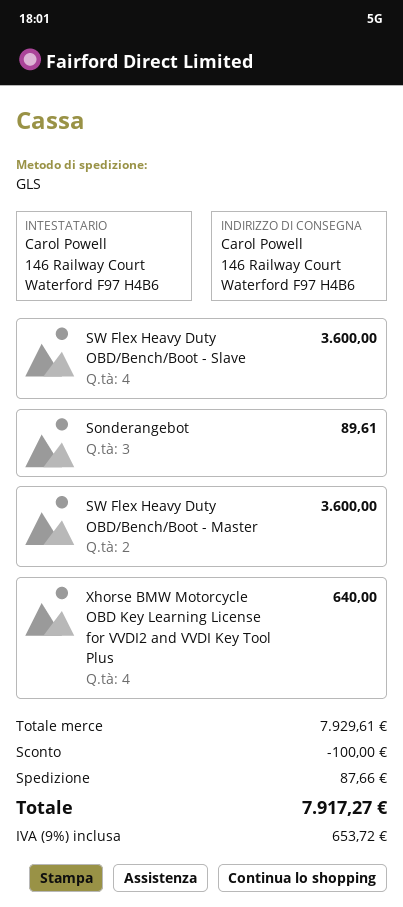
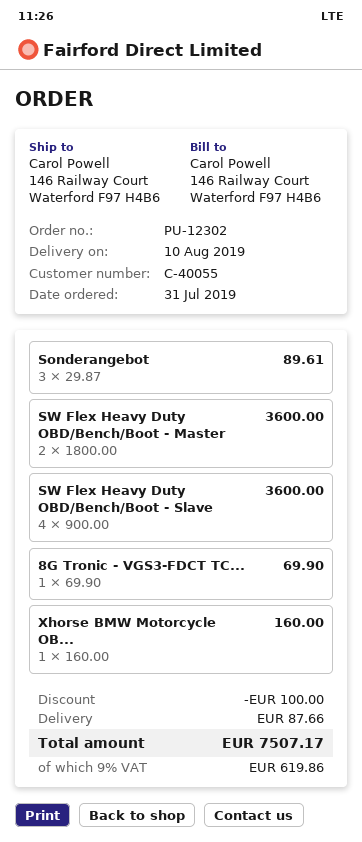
Xhorse BMW Motorcycle OBD Key Learning License for VVDI2 and VVDI Key Tool Plus: 4 for 640.00 -> 1 for 160.00
8G Tronic - VGS3-FDCT TC...: none -> 1 for 69.90
tax: 9% = 653.72 -> 9% = 619.86
total: 7917.27 -> 7507.17

